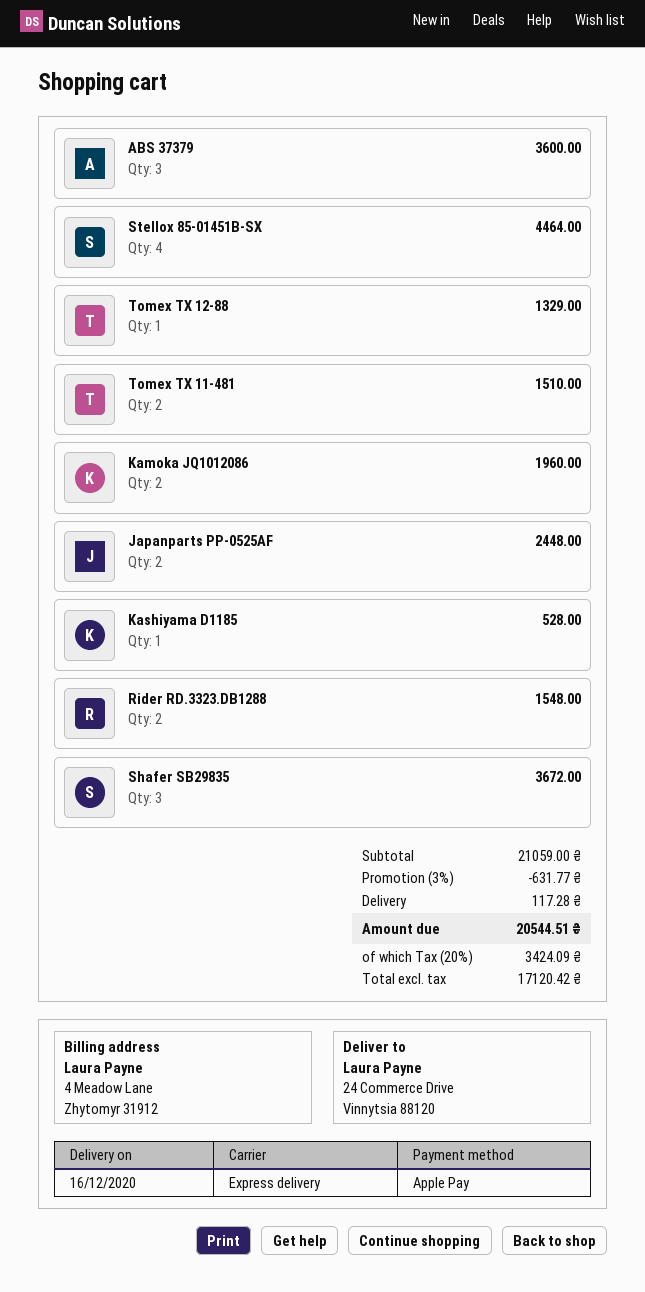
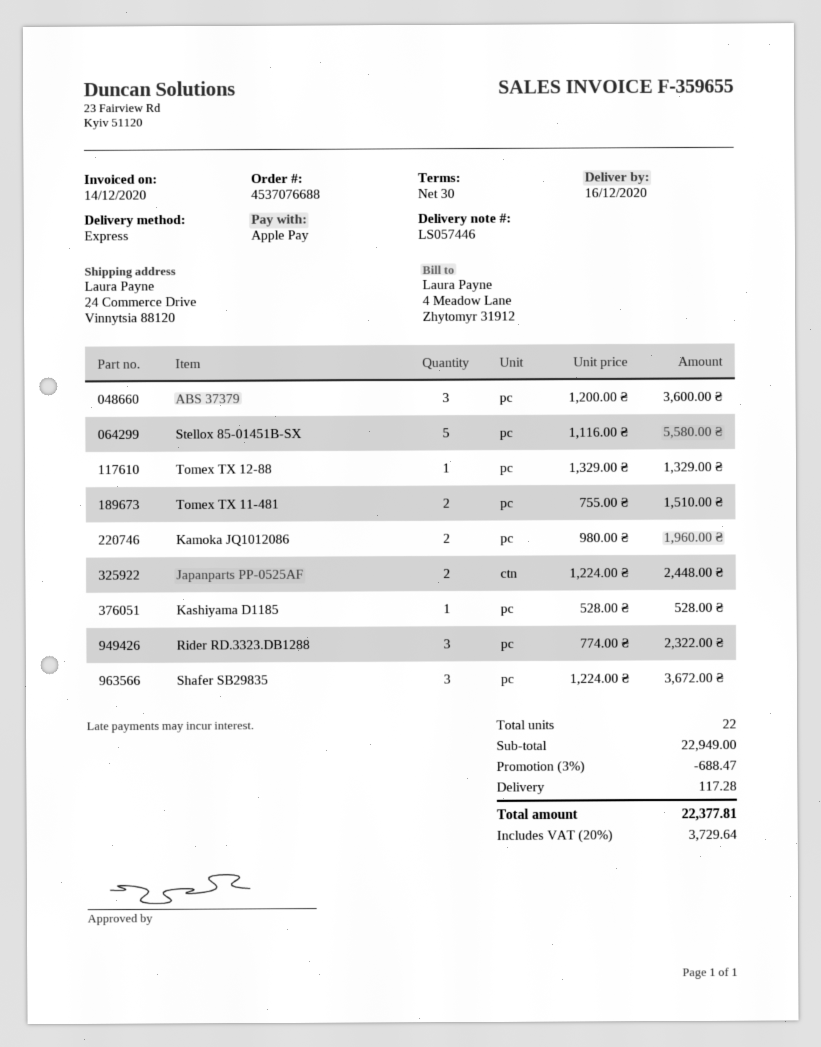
Stellox 85-01451B-SX: 4 for 4464.00 -> 5 for 5580.00
Rider RD.3323.DB1288: 2 for 1548.00 -> 3 for 2322.00
subtotal: 21059.00 -> 22949.00
discount: 3% = 631.77 -> 3% = 688.47
tax: 20% = 3424.09 -> 20% = 3729.64
total: 20544.51 -> 22377.81

